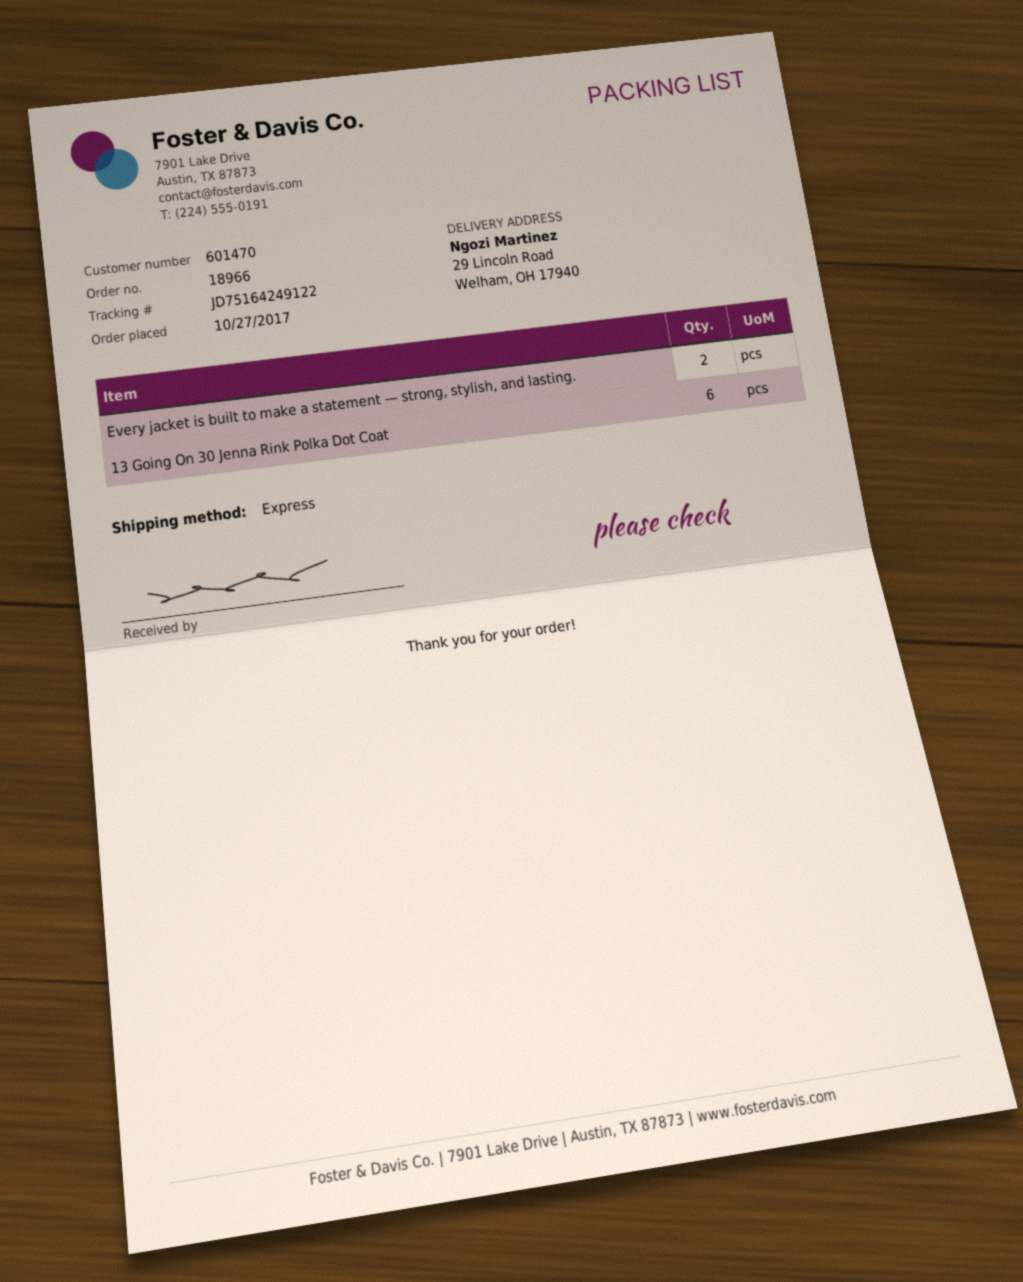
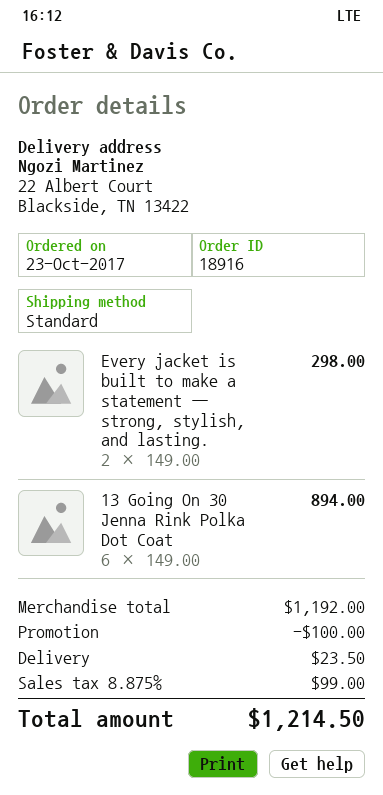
order number: 18966 -> 18916
order date: 2017-10-27 -> 2017-10-23
shipping method: express -> standard
ship to: 29 Lincoln Road, Welham, OH 17940 -> 22 Albert Court, Blackside, TN 13422

